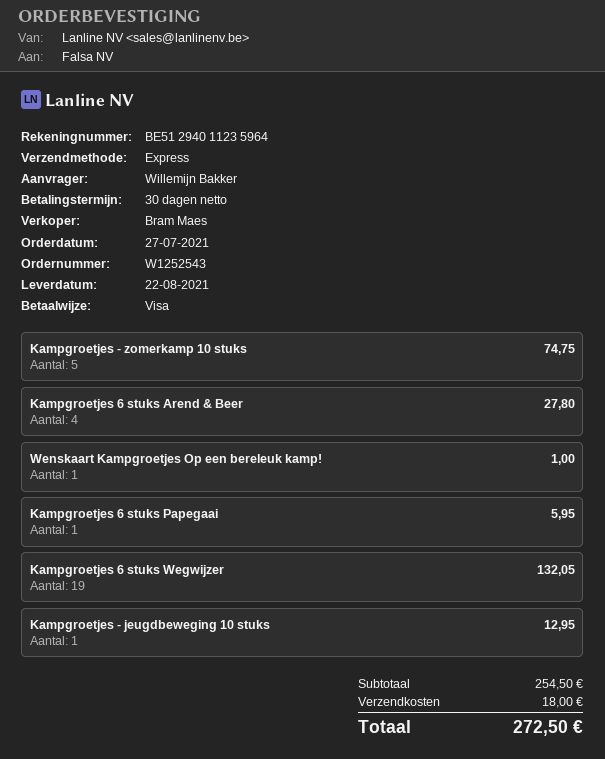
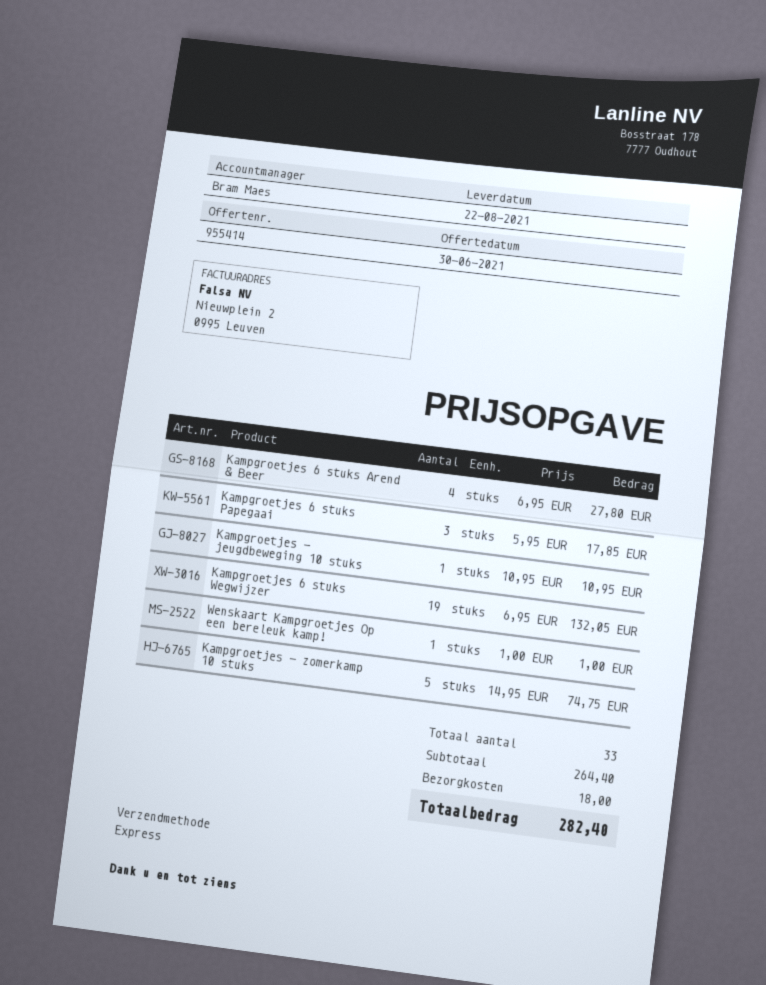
Kampgroetjes 6 stuks Papegaai: 1 for 5.95 -> 3 for 17.85
Kampgroetjes - jeugdbeweging 10 stuks: 1 for 12.95 -> 1 for 10.95
subtotal: 254.50 -> 264.40
total: 272.50 -> 282.40

